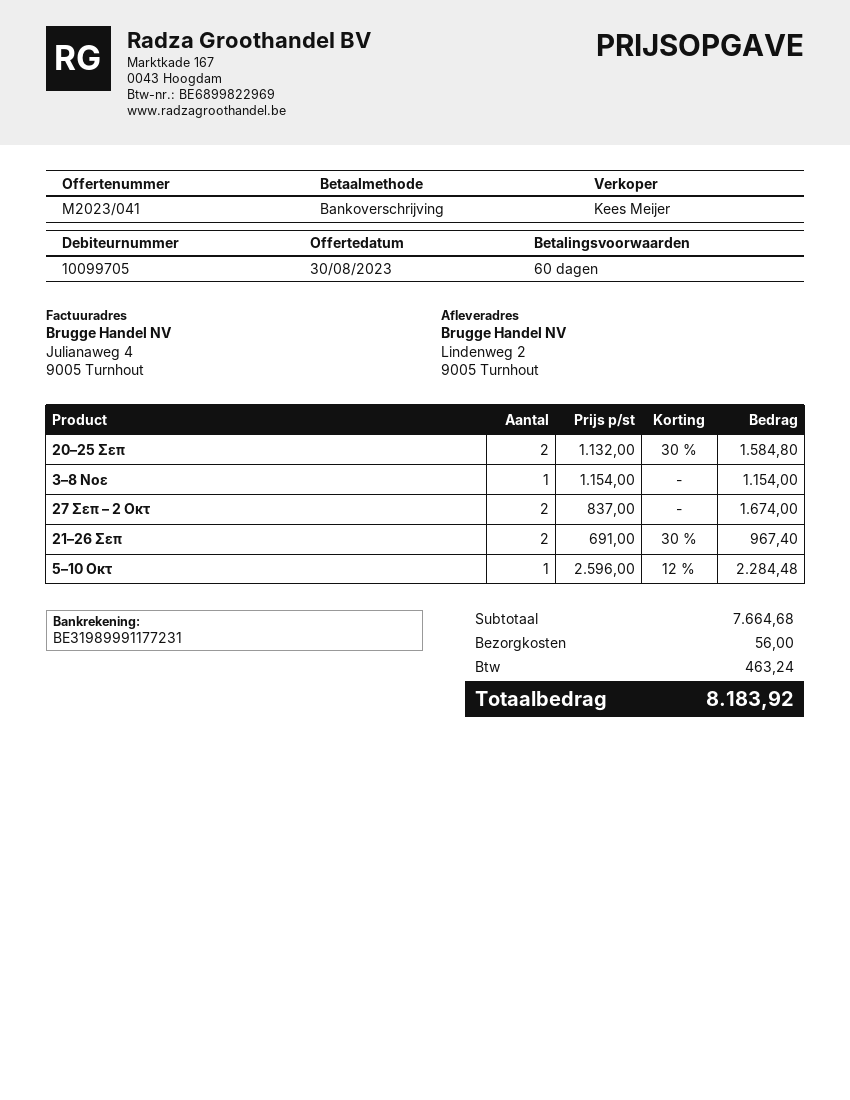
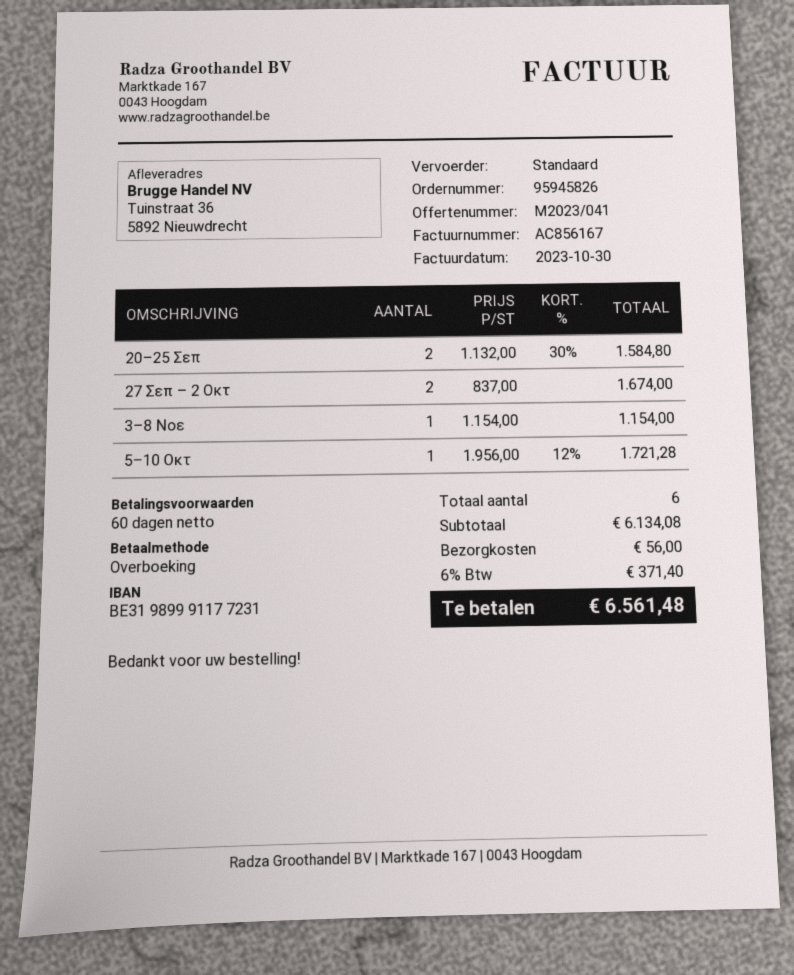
ship to: Lindenweg 2, 9005 Turnhout -> Tuinstraat 36, 5892 Nieuwdrecht
21–26 Σεπ: 2 x 691.00 - 30% = 967.40 -> none
5–10 Οκτ: 1 x 2596.00 - 12% = 2284.48 -> 1 x 1956.00 - 12% = 1721.28
subtotal: 7664.68 -> 6134.08
tax: 463.24 -> 371.40
total: 8183.92 -> 6561.48

